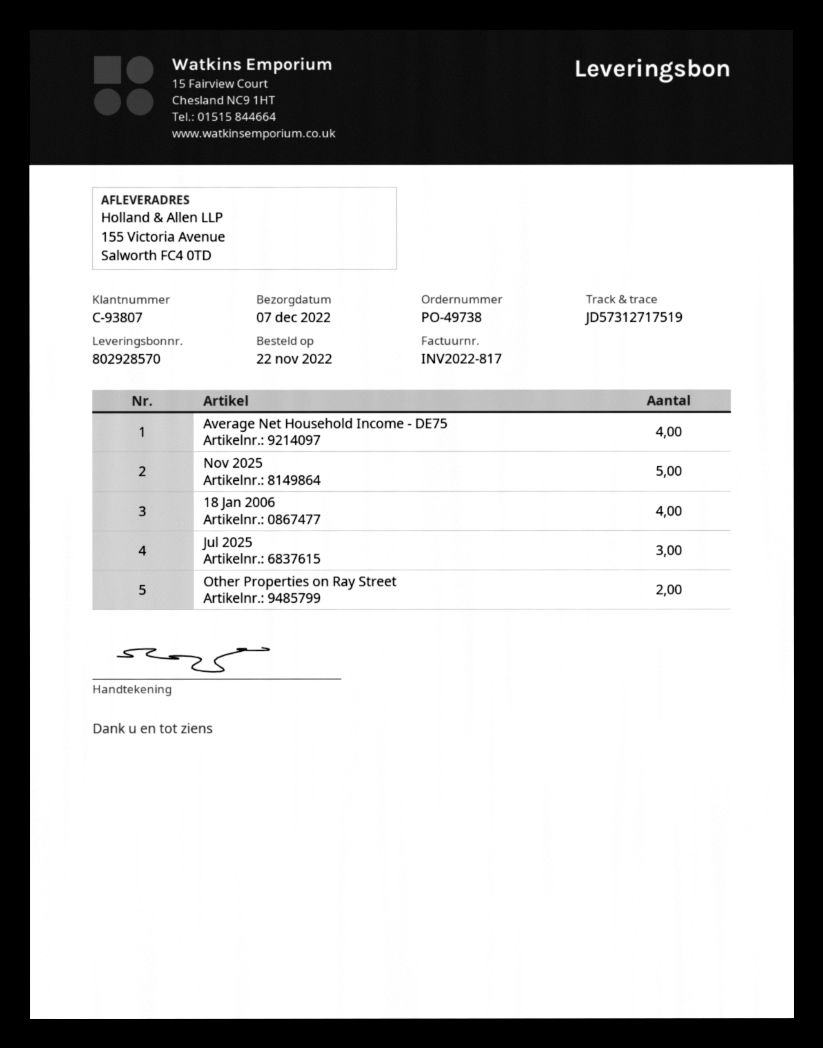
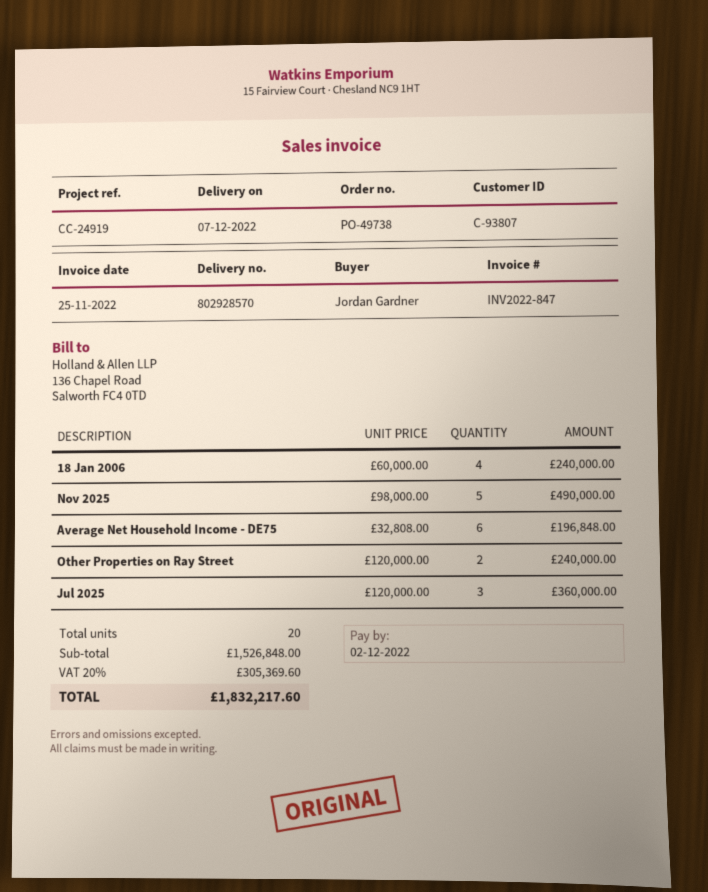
invoice number: INV2022-817 -> INV2022-847
Average Net Household Income - DE75: 4 -> 6

